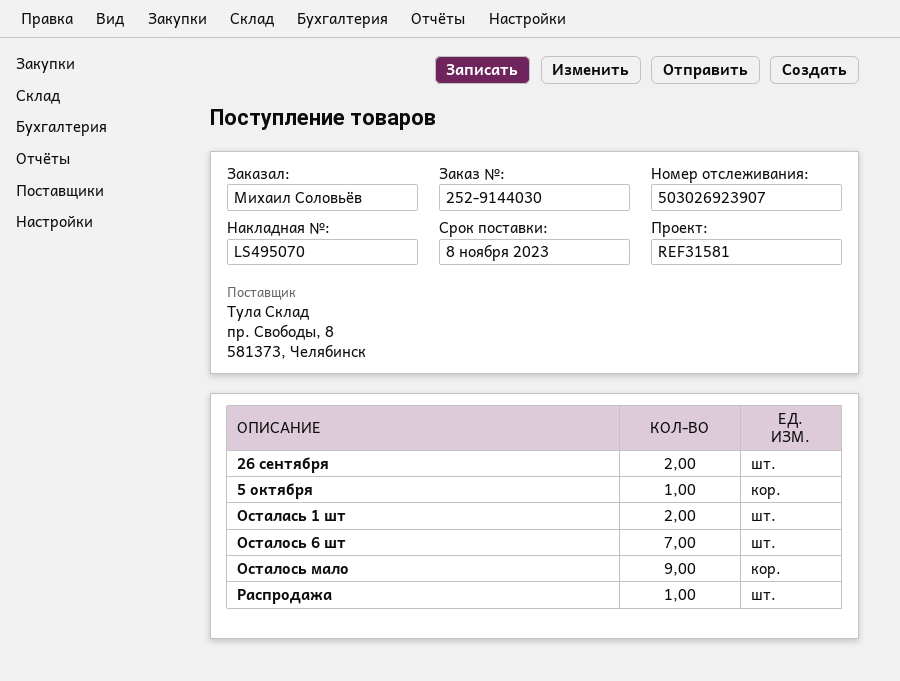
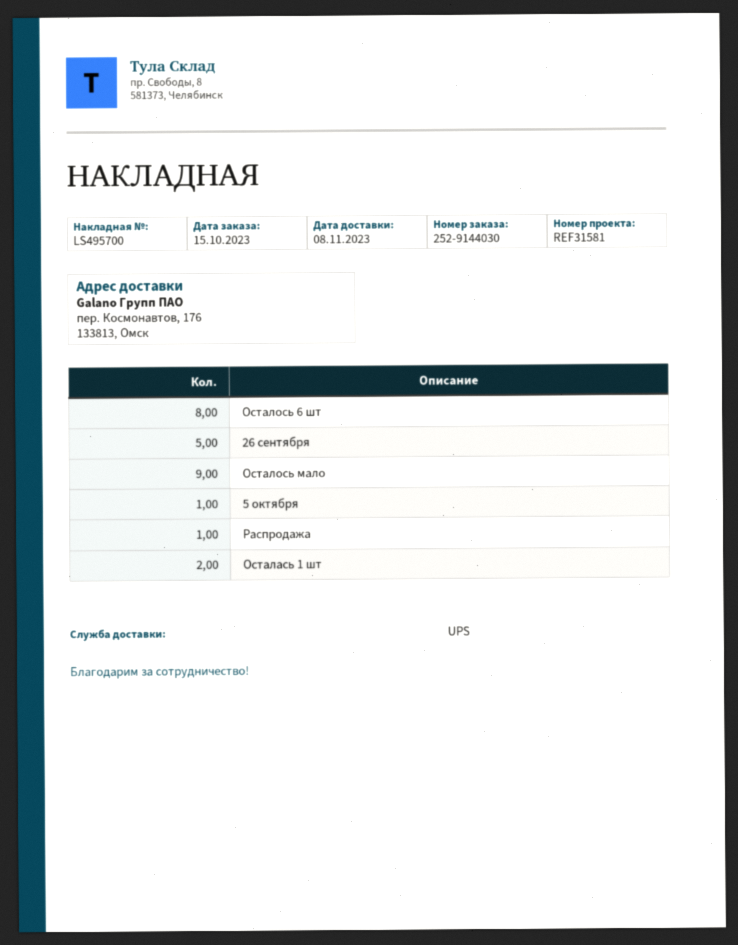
delivery note number: LS495070 -> LS495700
26 сентября: 2 -> 5
Осталось 6 шт: 7 -> 8

